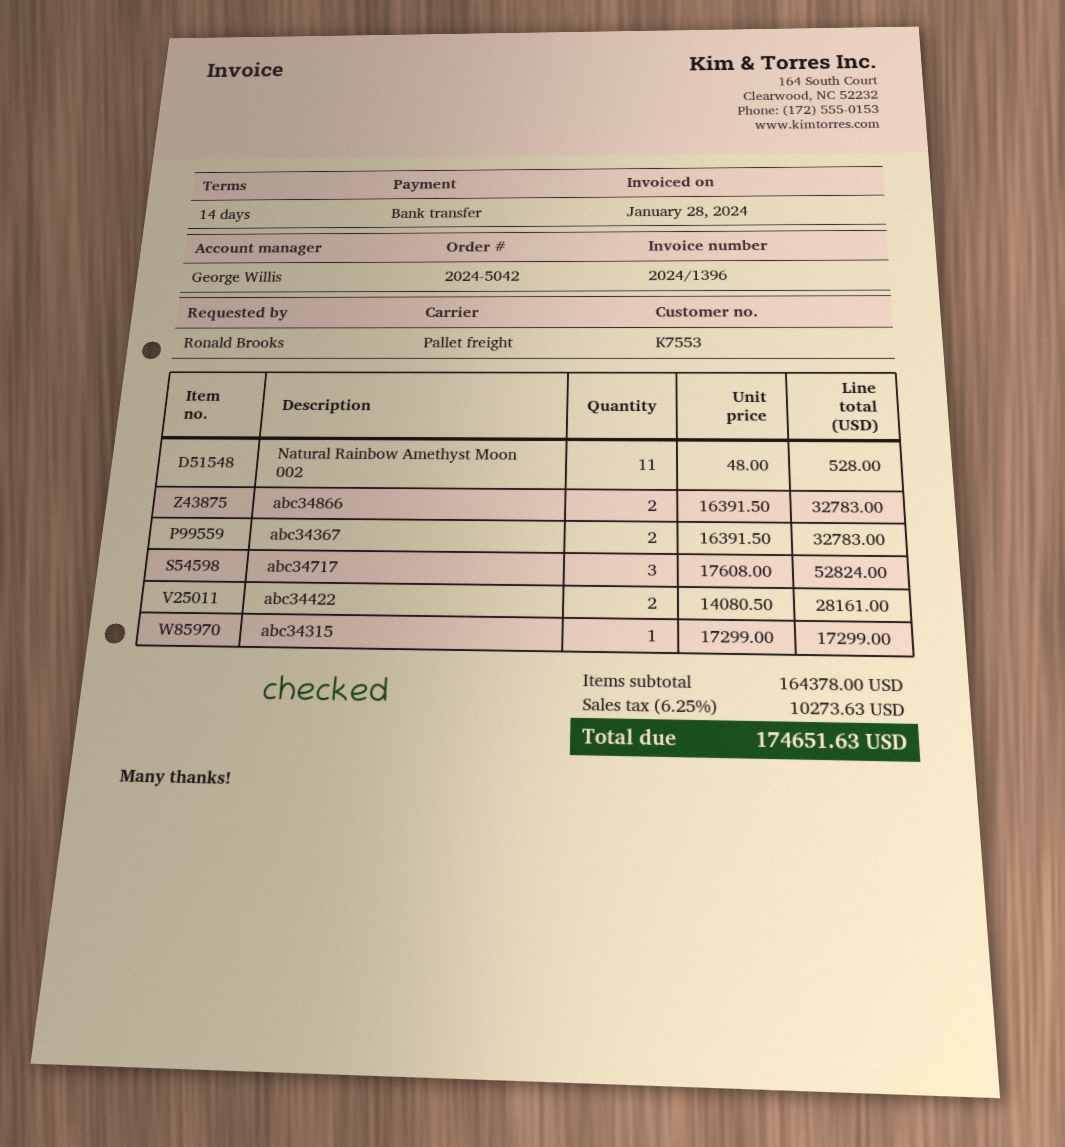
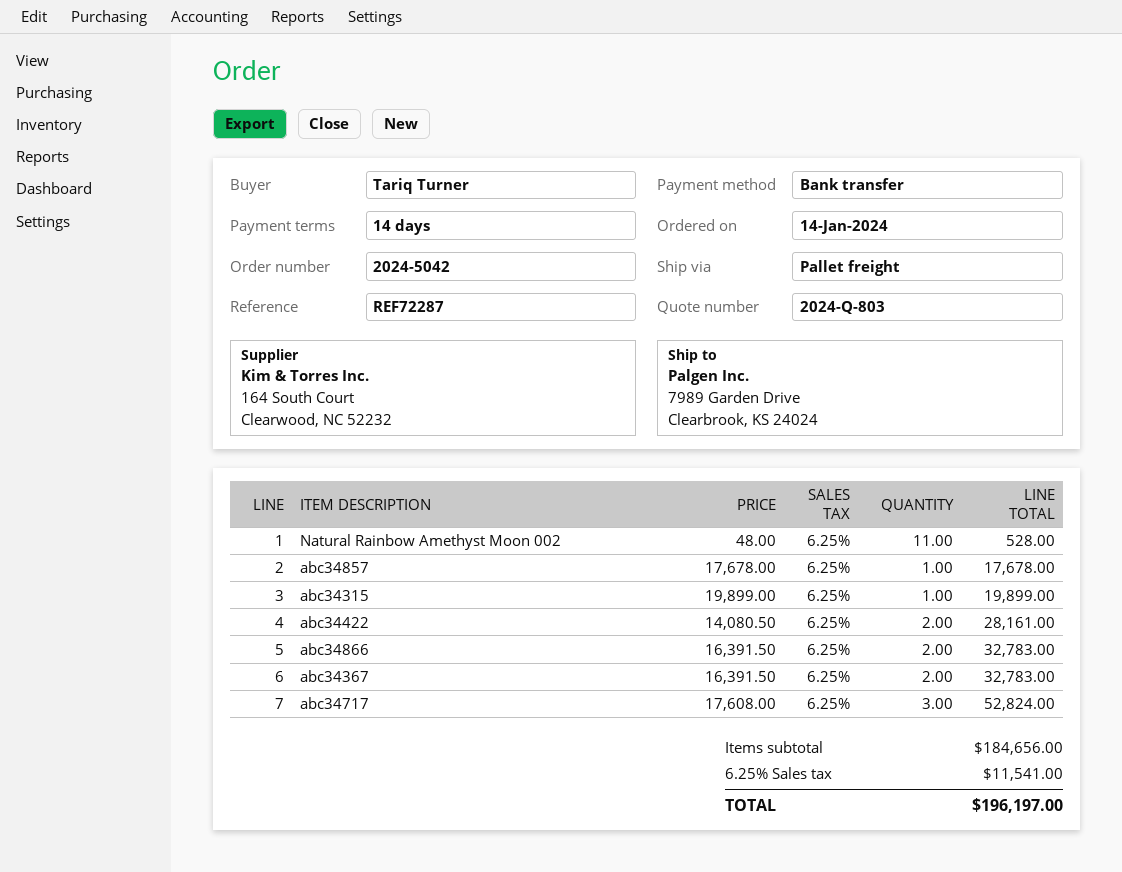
ordered by: Ronald Brooks -> Tariq Turner
abc34315: 1 x 17299.00 = 17299.00 -> 1 x 19899.00 = 19899.00
abc34857: none -> 1 x 17678.00 = 17678.00
subtotal: 164378.00 -> 184656.00
tax: 6.25% = 10273.63 -> 6.25% = 11541.00
total: 174651.63 -> 196197.00

